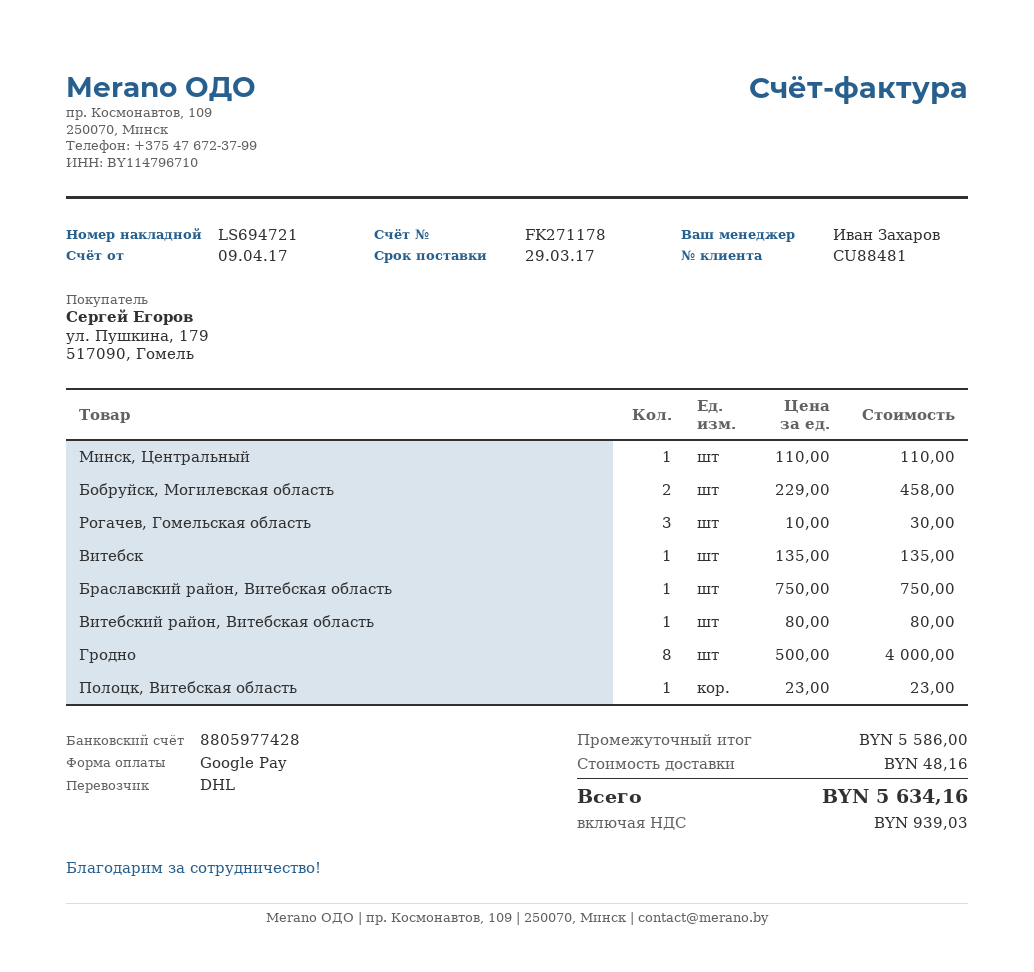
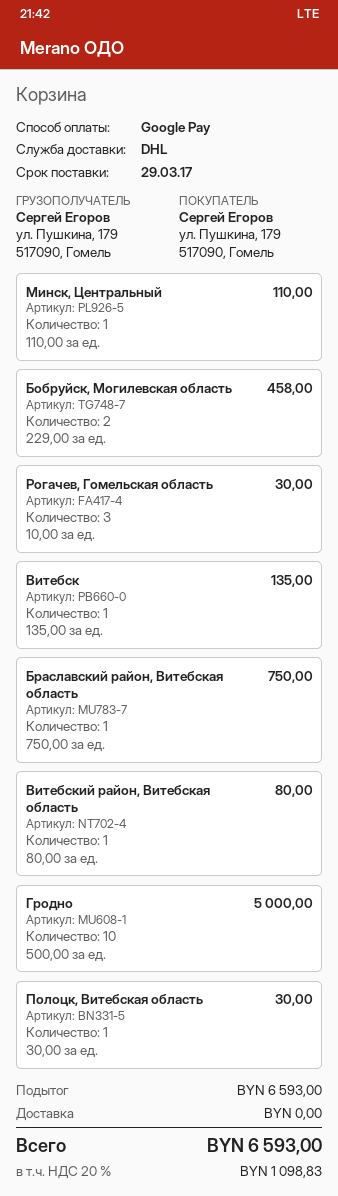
Гродно: 8 x 500.00 = 4000.00 -> 10 x 500.00 = 5000.00
Полоцк, Витебская область: 1 x 23.00 = 23.00 -> 1 x 30.00 = 30.00
subtotal: 5586.00 -> 6593.00
shipping: 48.16 -> 0.00
tax: 939.03 -> 1098.83
total: 5634.16 -> 6593.00

